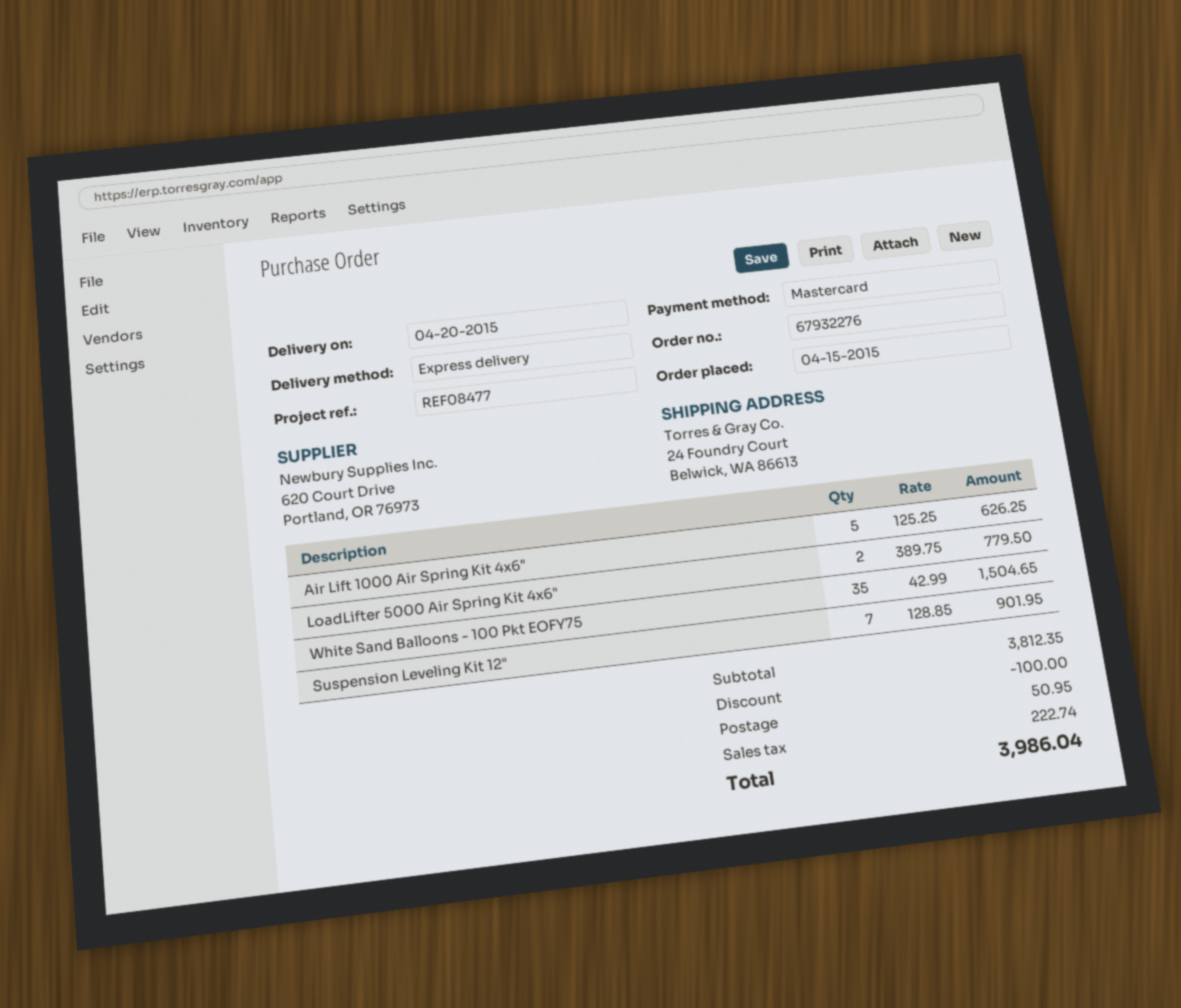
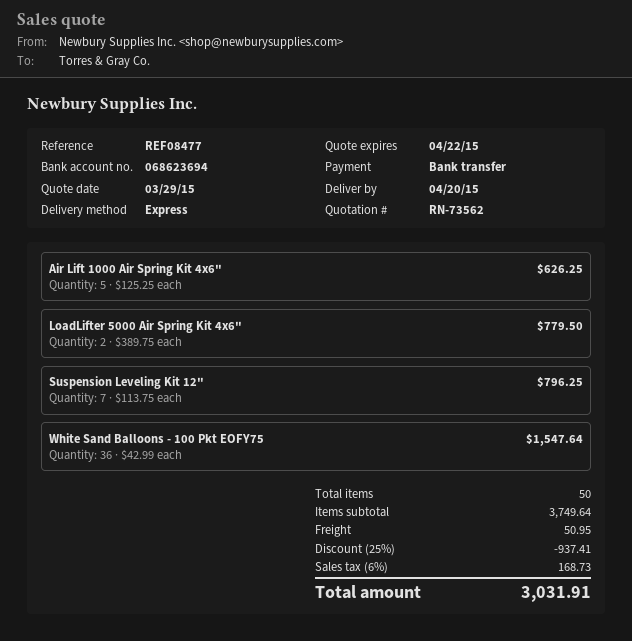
payment method: Mastercard -> bank transfer
White Sand Balloons - 100 Pkt EOFY75: 35 x 42.99 = 1504.65 -> 36 x 42.99 = 1547.64
Suspension Leveling Kit 12": 7 x 128.85 = 901.95 -> 7 x 113.75 = 796.25
subtotal: 3812.35 -> 3749.64
discount: 100.00 -> 937.41
tax: 222.74 -> 168.73
total: 3986.04 -> 3031.91

